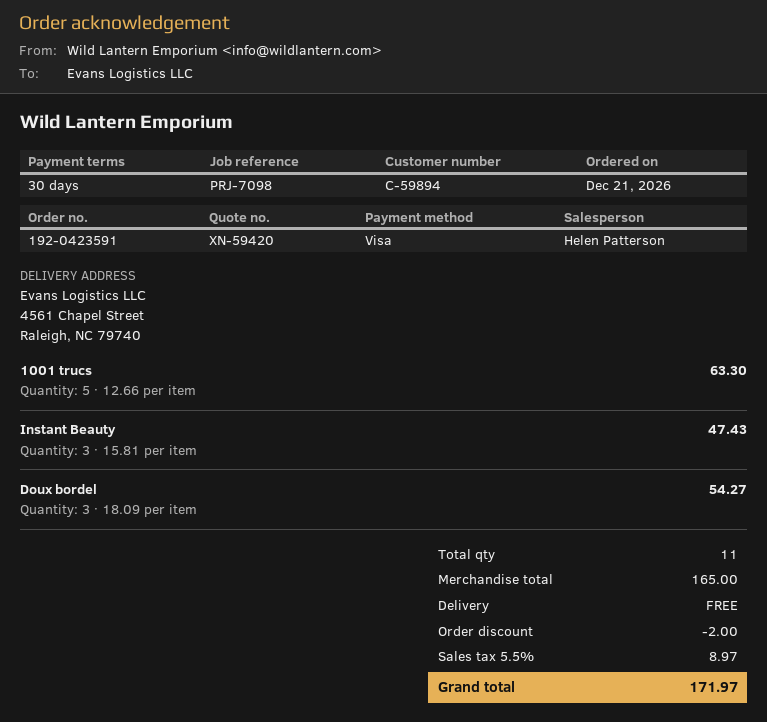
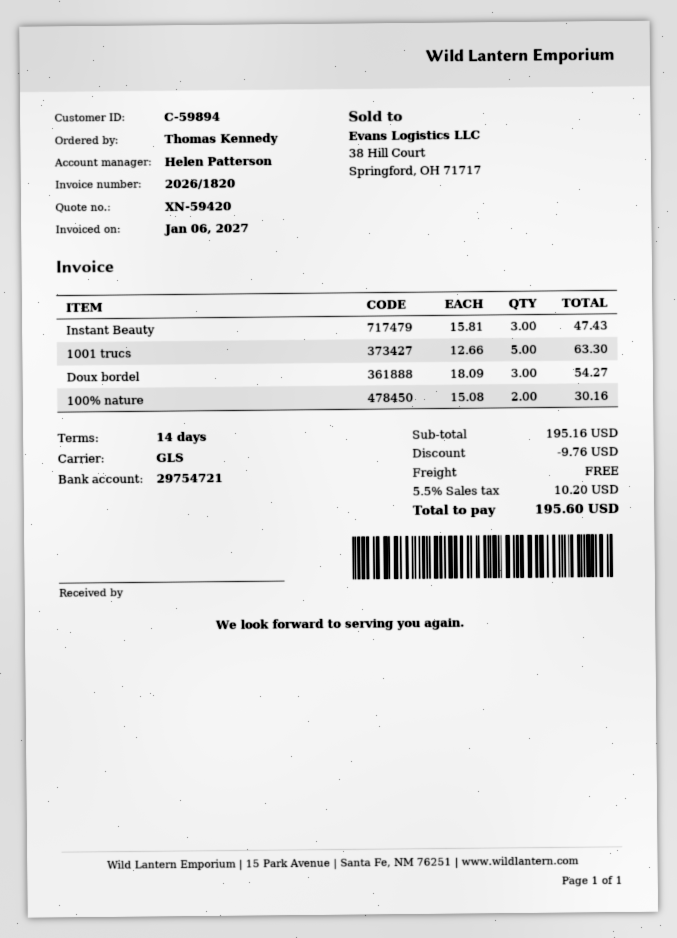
payment terms: 30 days -> 14 days
100% nature: none -> 2 x 15.08 = 30.16
subtotal: 165.00 -> 195.16
discount: 2.00 -> 9.76
tax: 5.5% = 8.97 -> 5.5% = 10.20
total: 171.97 -> 195.60

